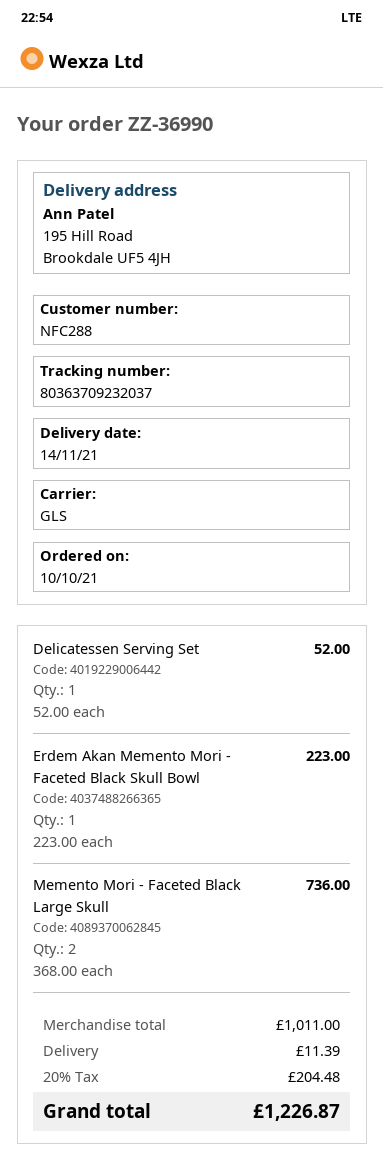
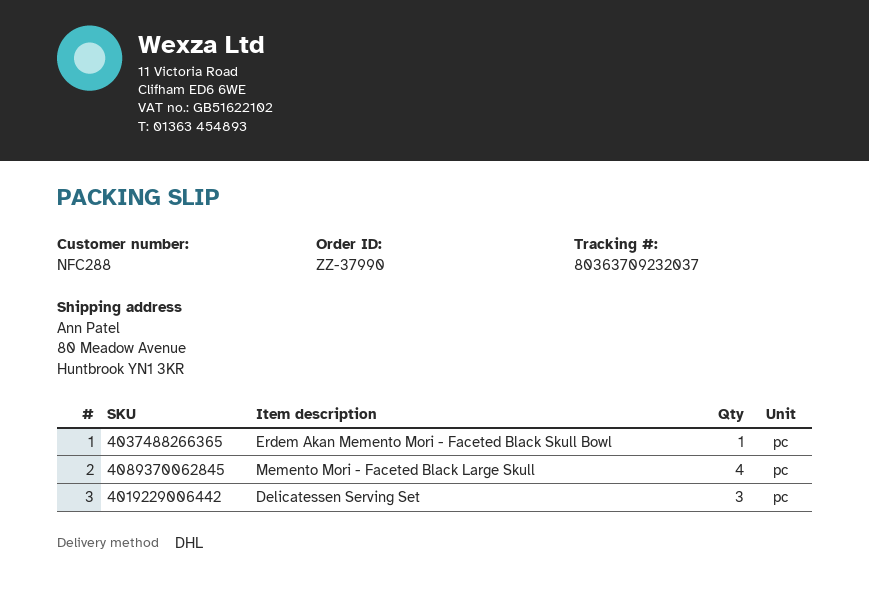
order number: ZZ-36990 -> ZZ-37990
shipping method: GLS -> DHL
ship to: 195 Hill Road, Brookdale UF5 4JH -> 80 Meadow Avenue, Huntbrook YN1 3KR
Delicatessen Serving Set: 1 -> 3
Memento Mori - Faceted Black Large Skull: 2 -> 4

